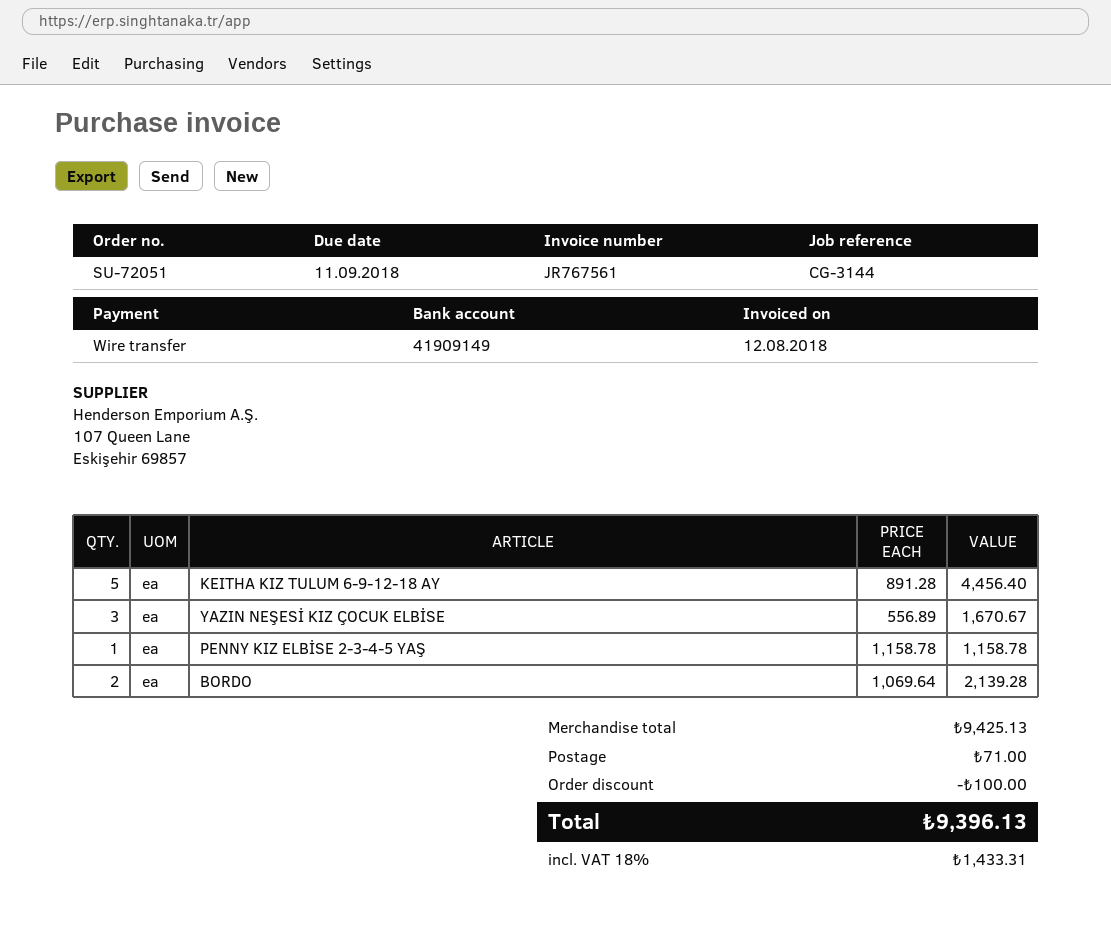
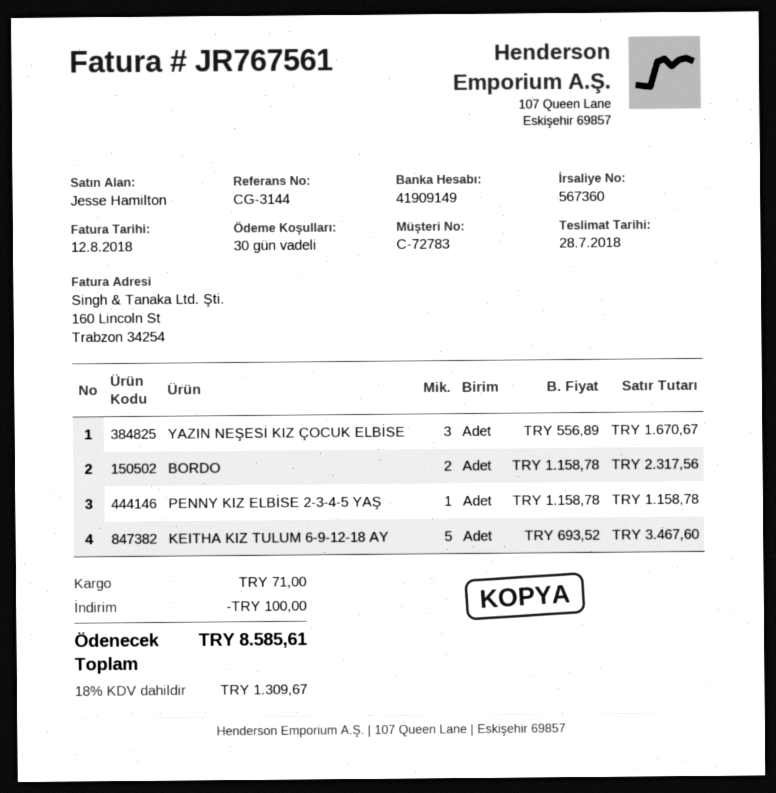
KEITHA KIZ TULUM 6-9-12-18 AY: 5 x 891.28 = 4456.40 -> 5 x 693.52 = 3467.60
BORDO: 2 x 1069.64 = 2139.28 -> 2 x 1158.78 = 2317.56
tax: 18% = 1433.31 -> 18% = 1309.67
total: 9396.13 -> 8585.61

